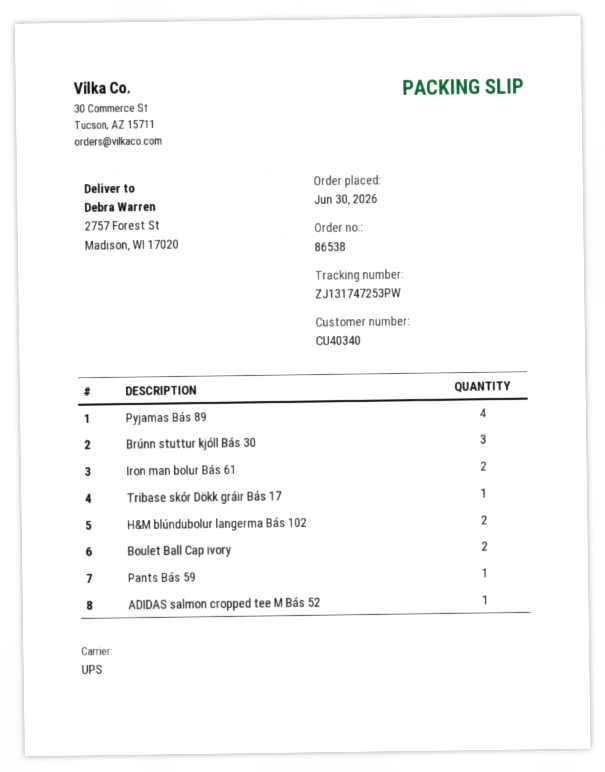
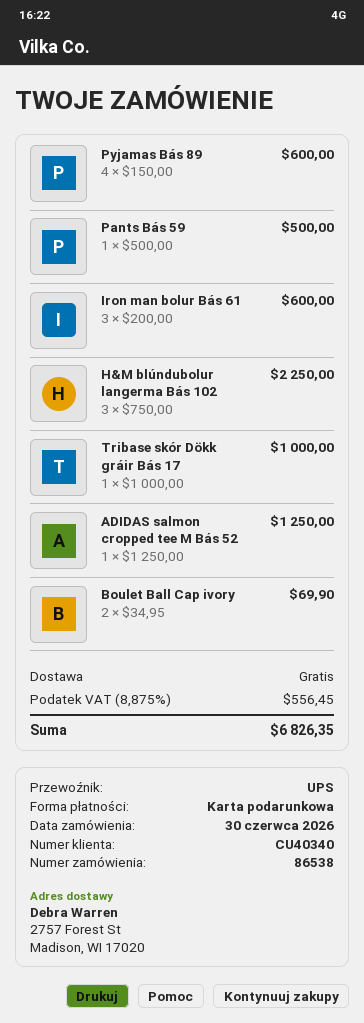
Brúnn stuttur kjóll Bás 30: 3 -> none
Iron man bolur Bás 61: 2 -> 3
H&M blúndubolur langerma Bás 102: 2 -> 3

